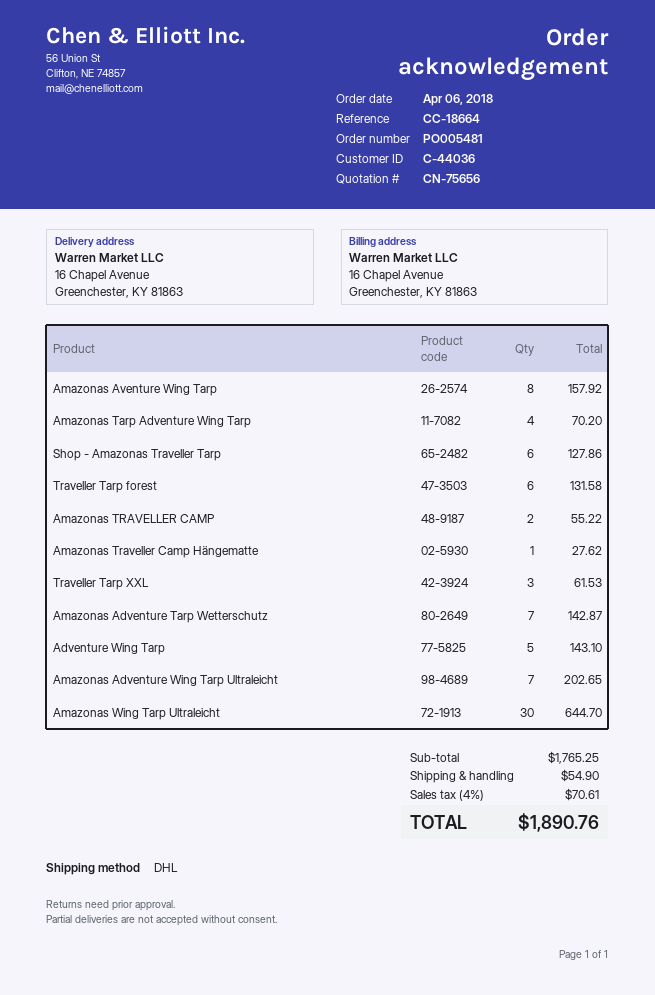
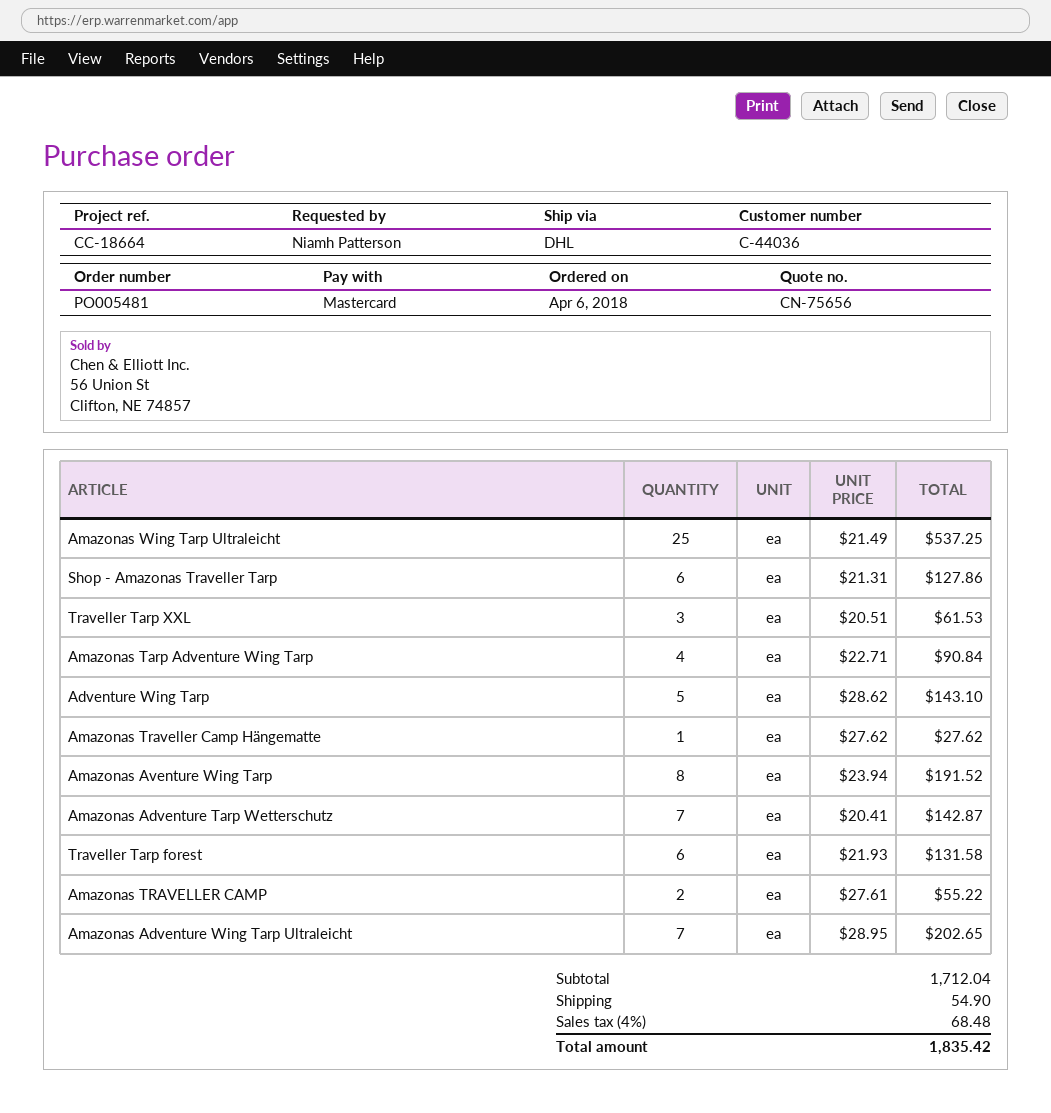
Amazonas Aventure Wing Tarp: 8 for 157.92 -> 8 for 191.52
Amazonas Tarp Adventure Wing Tarp: 4 for 70.20 -> 4 for 90.84
Amazonas Wing Tarp Ultraleicht: 30 for 644.70 -> 25 for 537.25
subtotal: 1765.25 -> 1712.04
tax: 4% = 70.61 -> 4% = 68.48
total: 1890.76 -> 1835.42

